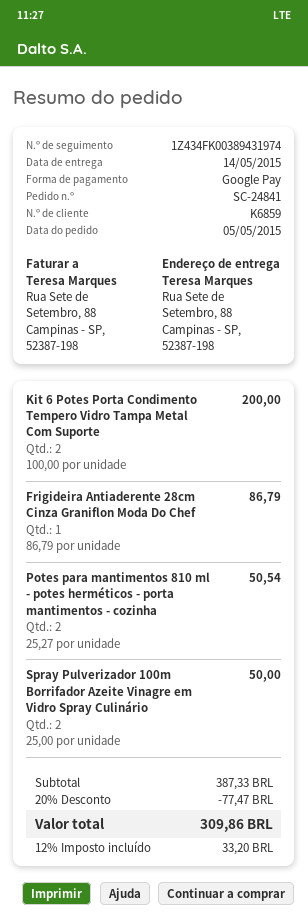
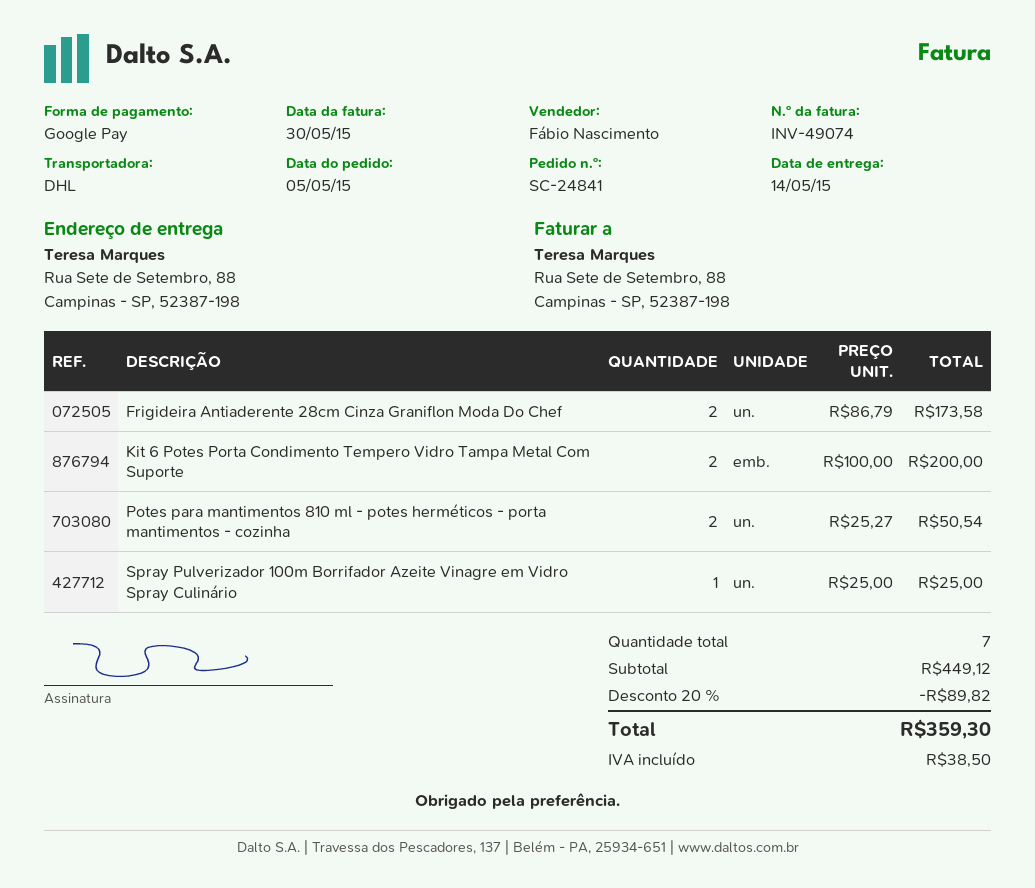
Frigideira Antiaderente 28cm Cinza Graniflon Moda Do Chef: 1 x 86.79 = 86.79 -> 2 x 86.79 = 173.58
Spray Pulverizador 100m Borrifador Azeite Vinagre em Vidro Spray Culinário: 2 x 25.00 = 50.00 -> 1 x 25.00 = 25.00
subtotal: 387.33 -> 449.12
discount: 20% = 77.47 -> 20% = 89.82
tax: 33.20 -> 38.50
total: 309.86 -> 359.30

